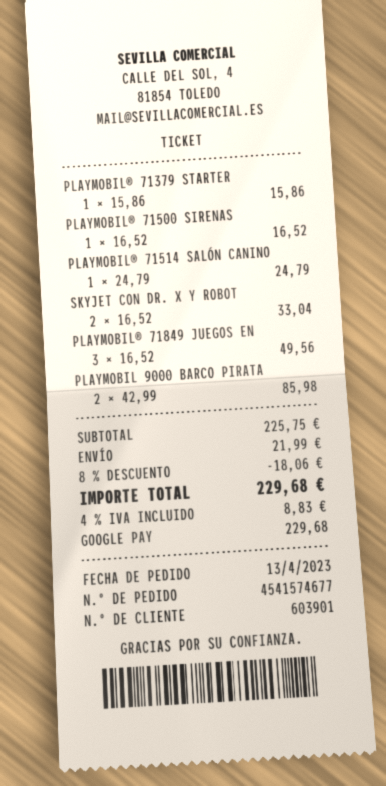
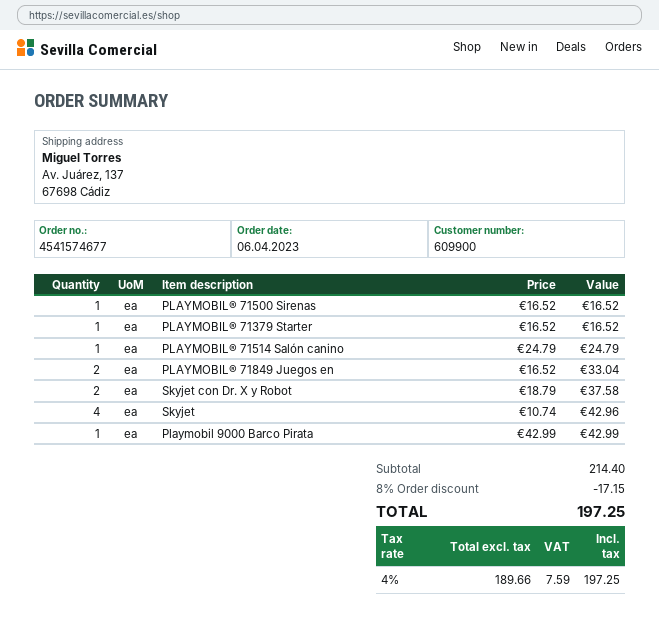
order date: 2023-04-13 -> 2023-04-06
customer number: 603901 -> 609900
PLAYMOBIL® 71379 STARTER: 1 x 15.86 = 15.86 -> 1 x 16.52 = 16.52
SKYJET CON DR. X Y ROBOT: 2 x 16.52 = 33.04 -> 2 x 18.79 = 37.58
PLAYMOBIL® 71849 JUEGOS EN: 3 x 16.52 = 49.56 -> 2 x 16.52 = 33.04
PLAYMOBIL 9000 BARCO PIRATA: 2 x 42.99 = 85.98 -> 1 x 42.99 = 42.99
Skyjet: none -> 4 x 10.74 = 42.96
subtotal: 225.75 -> 214.40
discount: 8% = 18.06 -> 8% = 17.15
shipping: 21.99 -> none
tax: 4% = 8.83 -> 4% = 7.59
total: 229.68 -> 197.25

